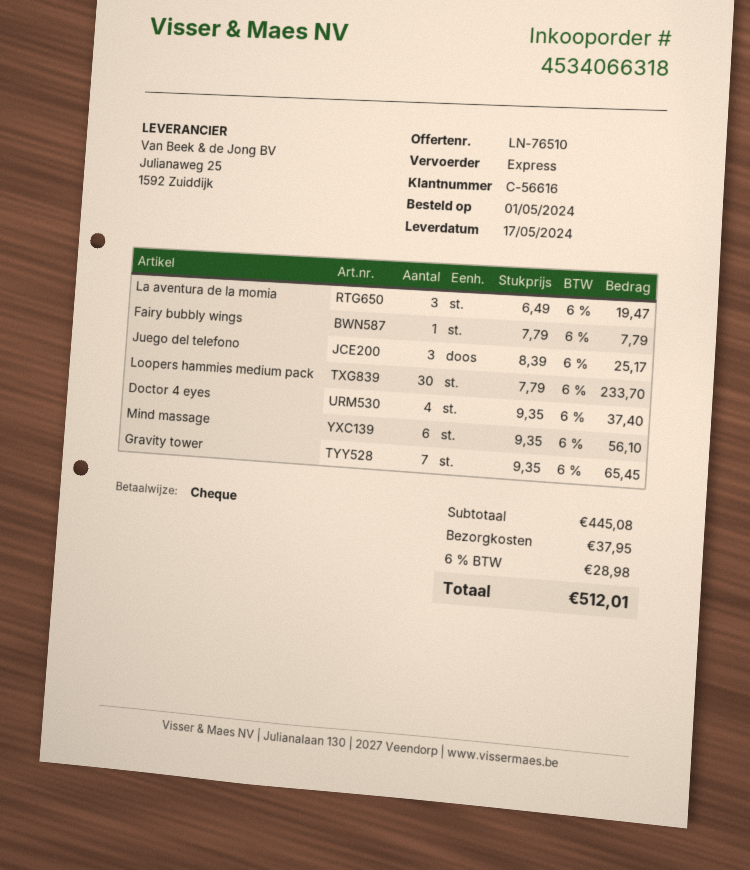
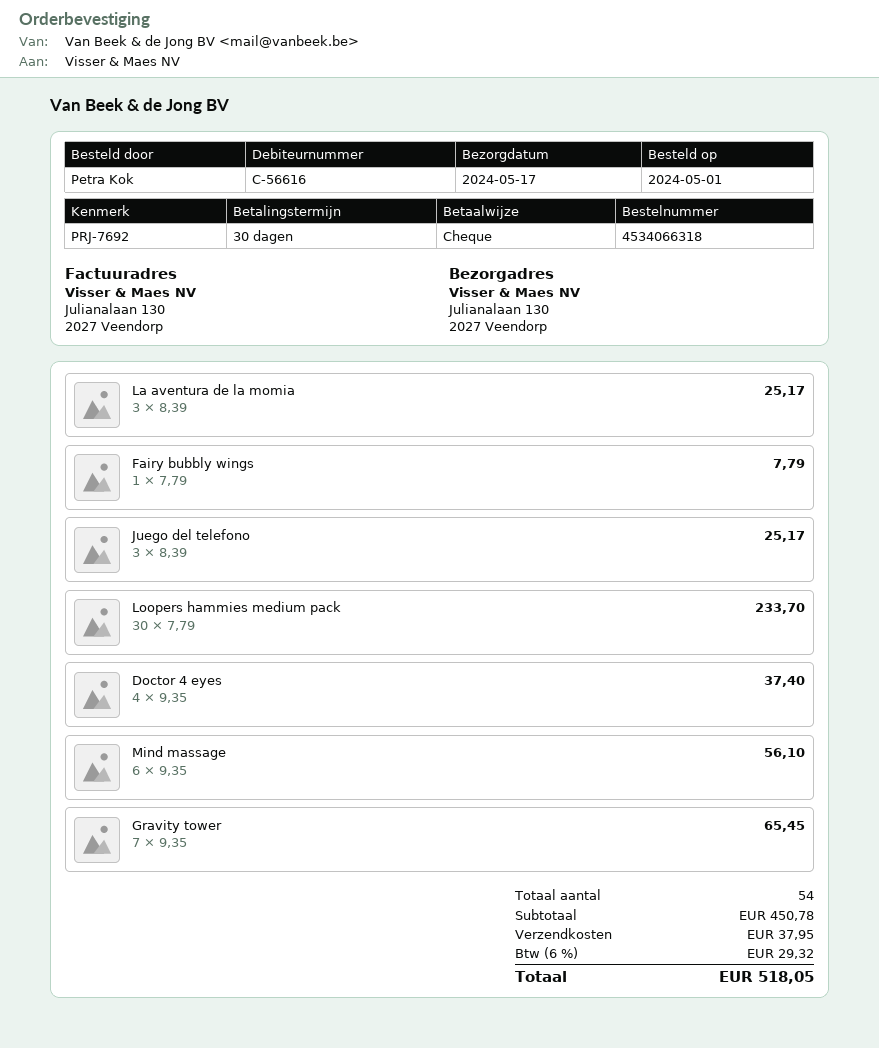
La aventura de la momia: 3 x 6.49 = 19.47 -> 3 x 8.39 = 25.17
subtotal: 445.08 -> 450.78
tax: 6% = 28.98 -> 6% = 29.32
total: 512.01 -> 518.05

